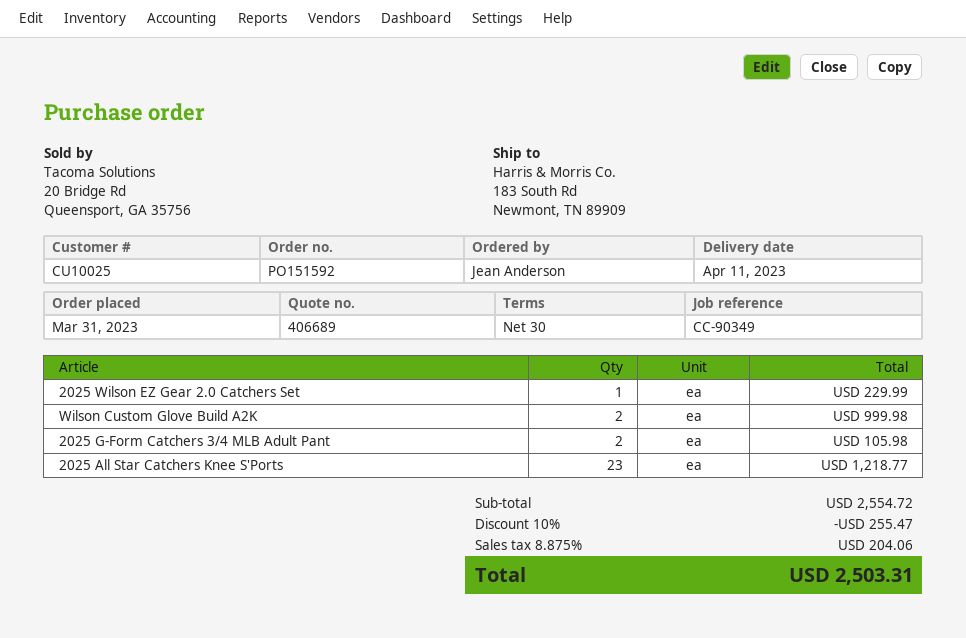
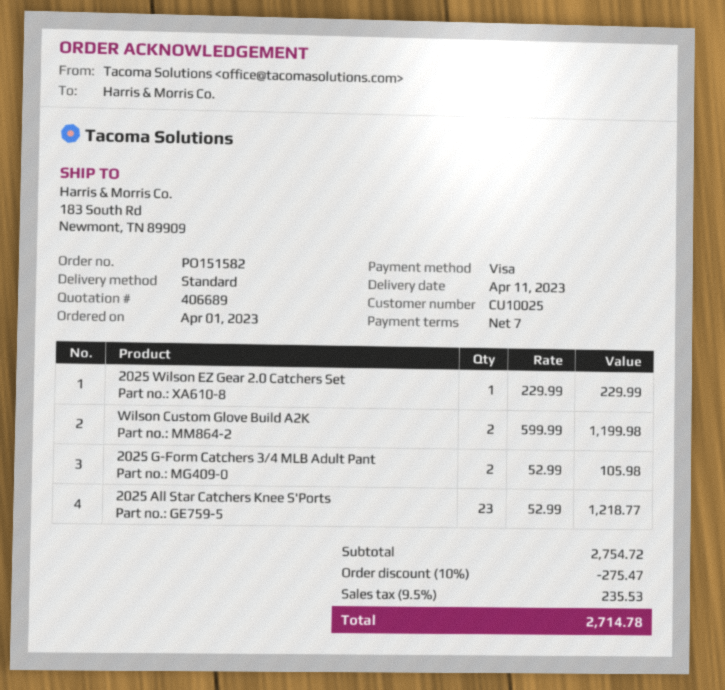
order number: PO151592 -> PO151582
order date: 2023-03-31 -> 2023-04-01
payment terms: 30 days -> 7 days
Wilson Custom Glove Build A2K: 2 for 999.98 -> 2 for 1199.98
subtotal: 2554.72 -> 2754.72
discount: 10% = 255.47 -> 10% = 275.47
tax: 8.875% = 204.06 -> 9.5% = 235.53
total: 2503.31 -> 2714.78

